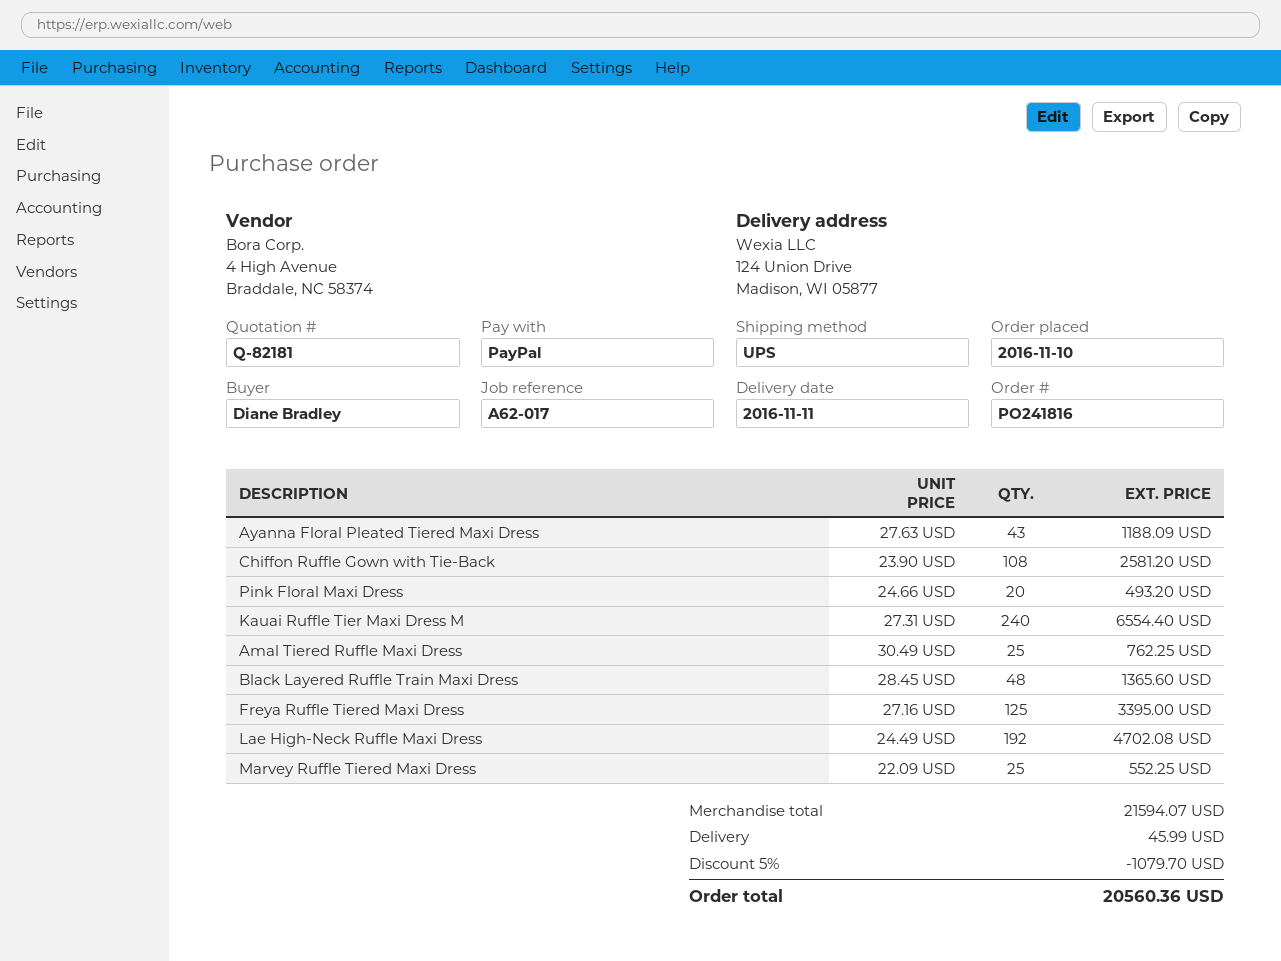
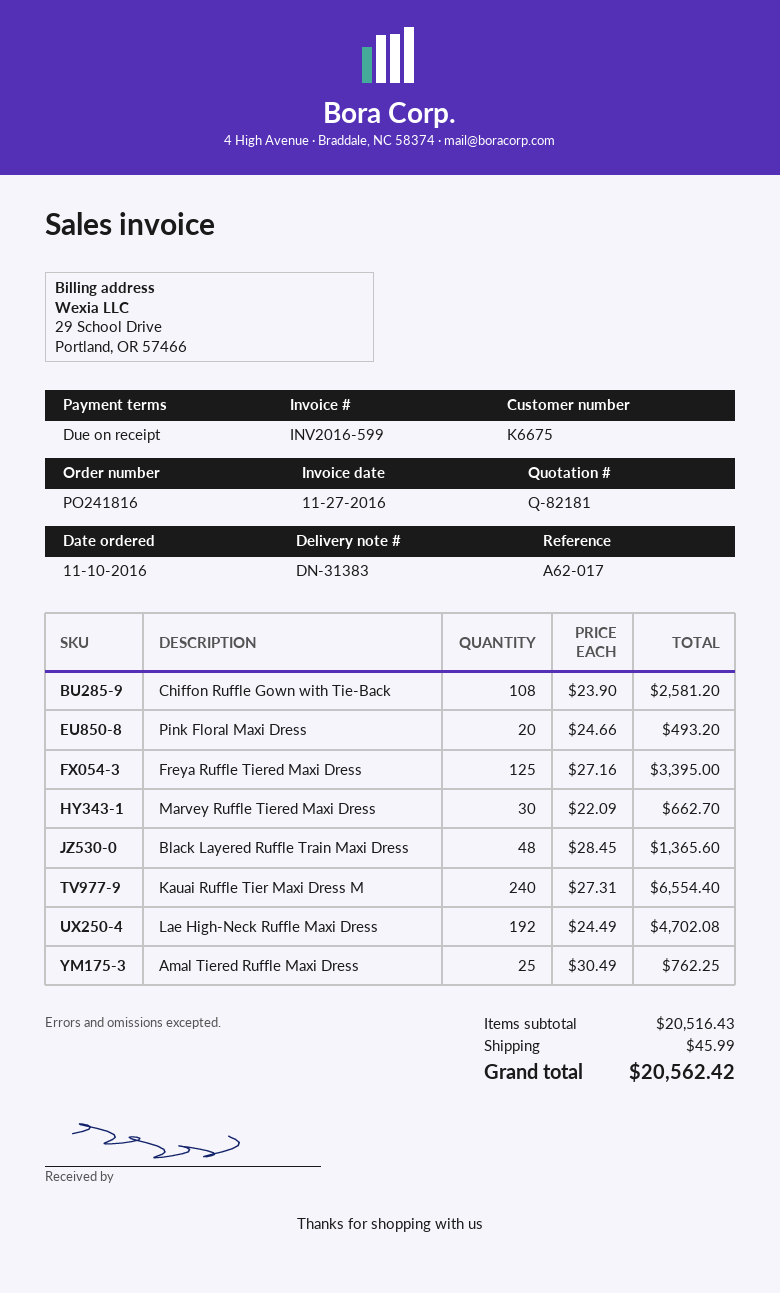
Ayanna Floral Pleated Tiered Maxi Dress: 43 x 27.63 = 1188.09 -> none
Marvey Ruffle Tiered Maxi Dress: 25 x 22.09 = 552.25 -> 30 x 22.09 = 662.70
subtotal: 21594.07 -> 20516.43
discount: 5% = 1079.70 -> none
total: 20560.36 -> 20562.42

